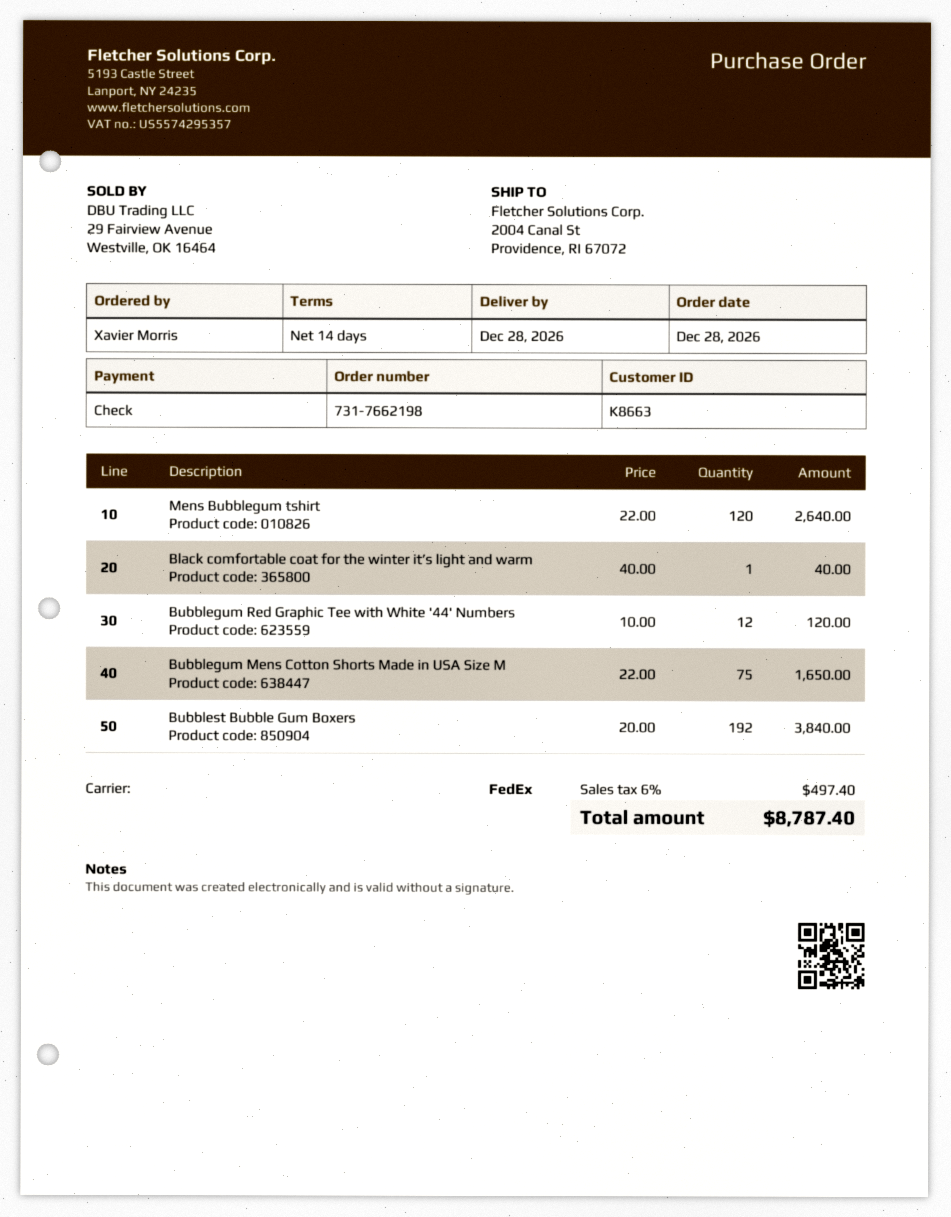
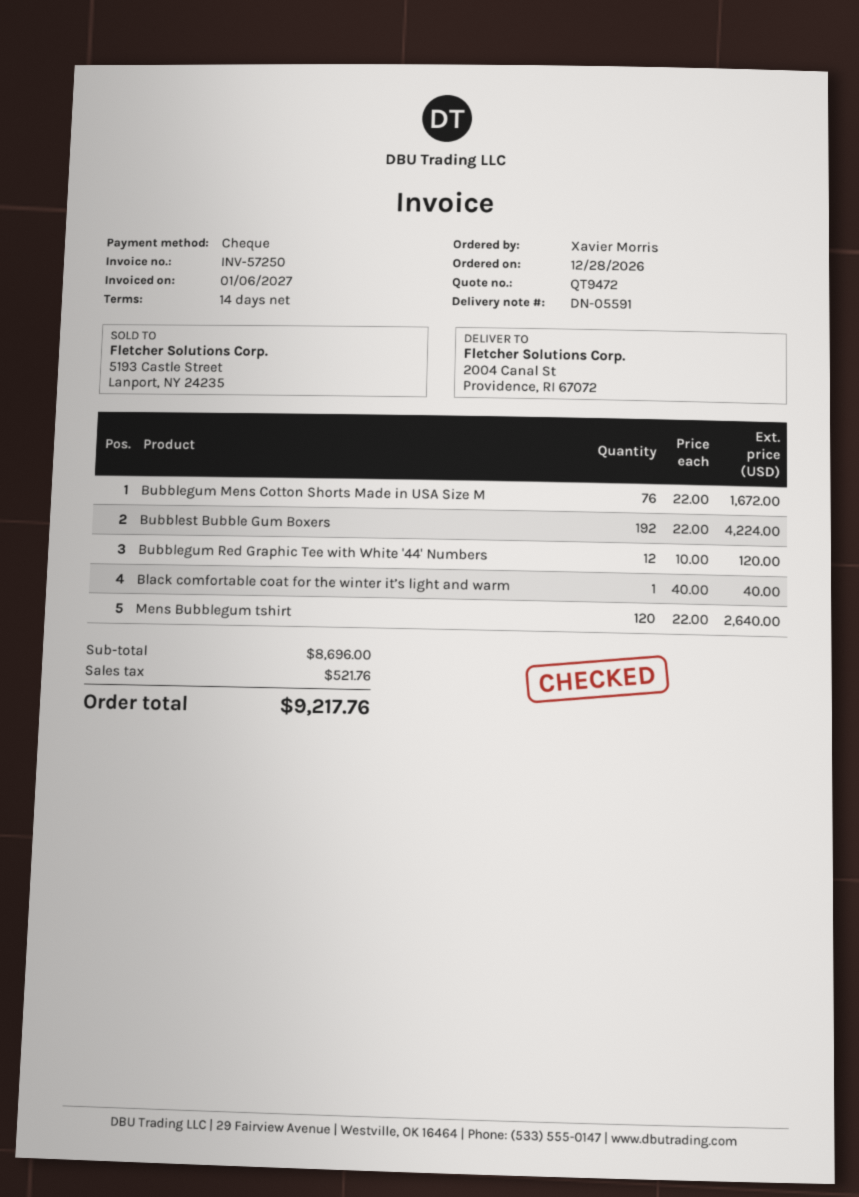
Bubblegum Mens Cotton Shorts Made in USA Size M: 75 x 22.00 = 1650.00 -> 76 x 22.00 = 1672.00
Bubblest Bubble Gum Boxers: 192 x 20.00 = 3840.00 -> 192 x 22.00 = 4224.00
tax: 497.40 -> 521.76
total: 8787.40 -> 9217.76

